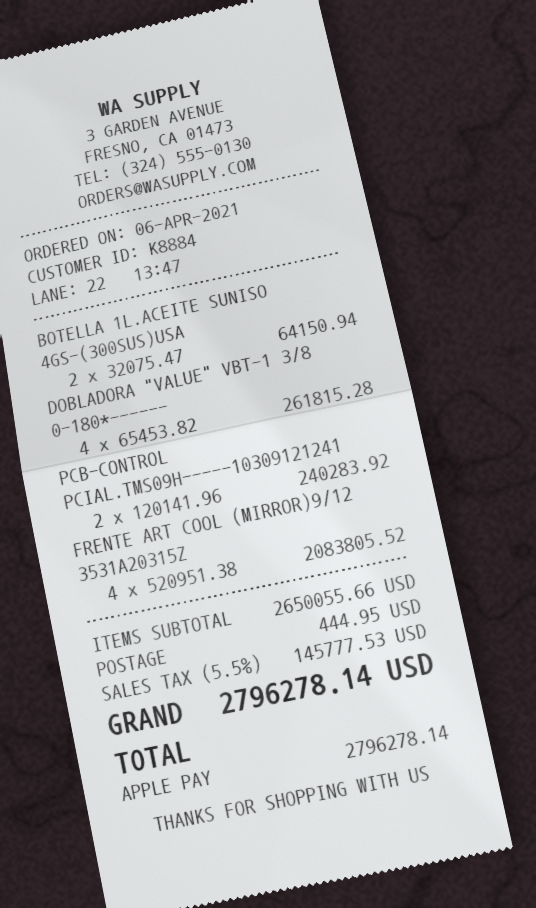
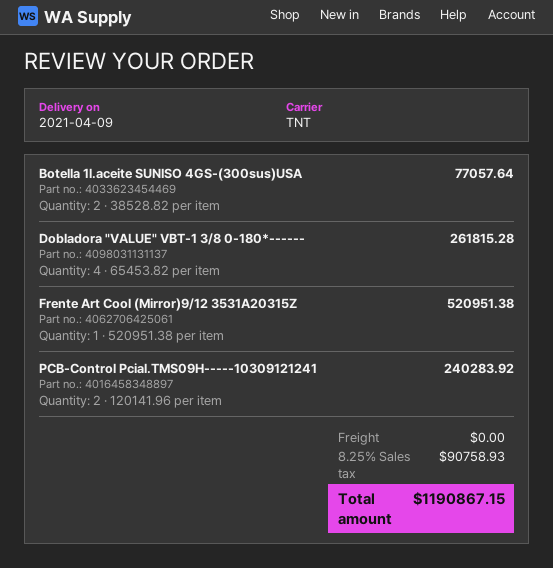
BOTELLA 1L.ACEITE SUNISO 4GS-(300SUS)USA: 2 x 32075.47 = 64150.94 -> 2 x 38528.82 = 77057.64
FRENTE ART COOL (MIRROR)9/12 3531A20315Z: 4 x 520951.38 = 2083805.52 -> 1 x 520951.38 = 520951.38
shipping: 444.95 -> 0.00
tax: 5.5% = 145777.53 -> 8.25% = 90758.93
total: 2796278.14 -> 1190867.15

